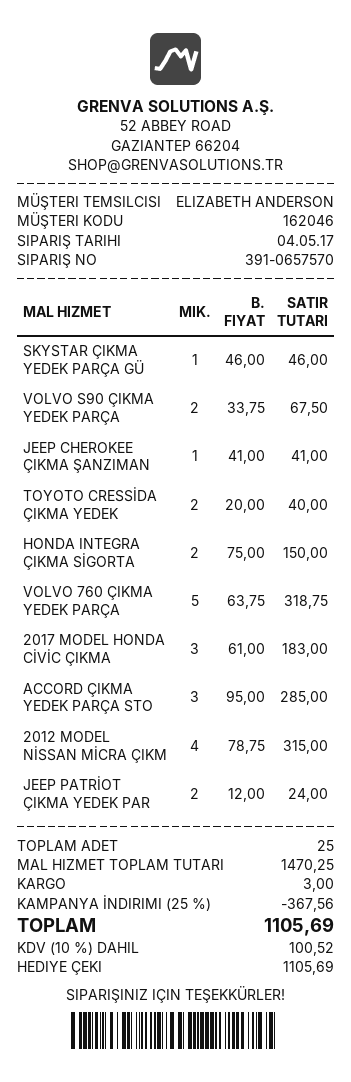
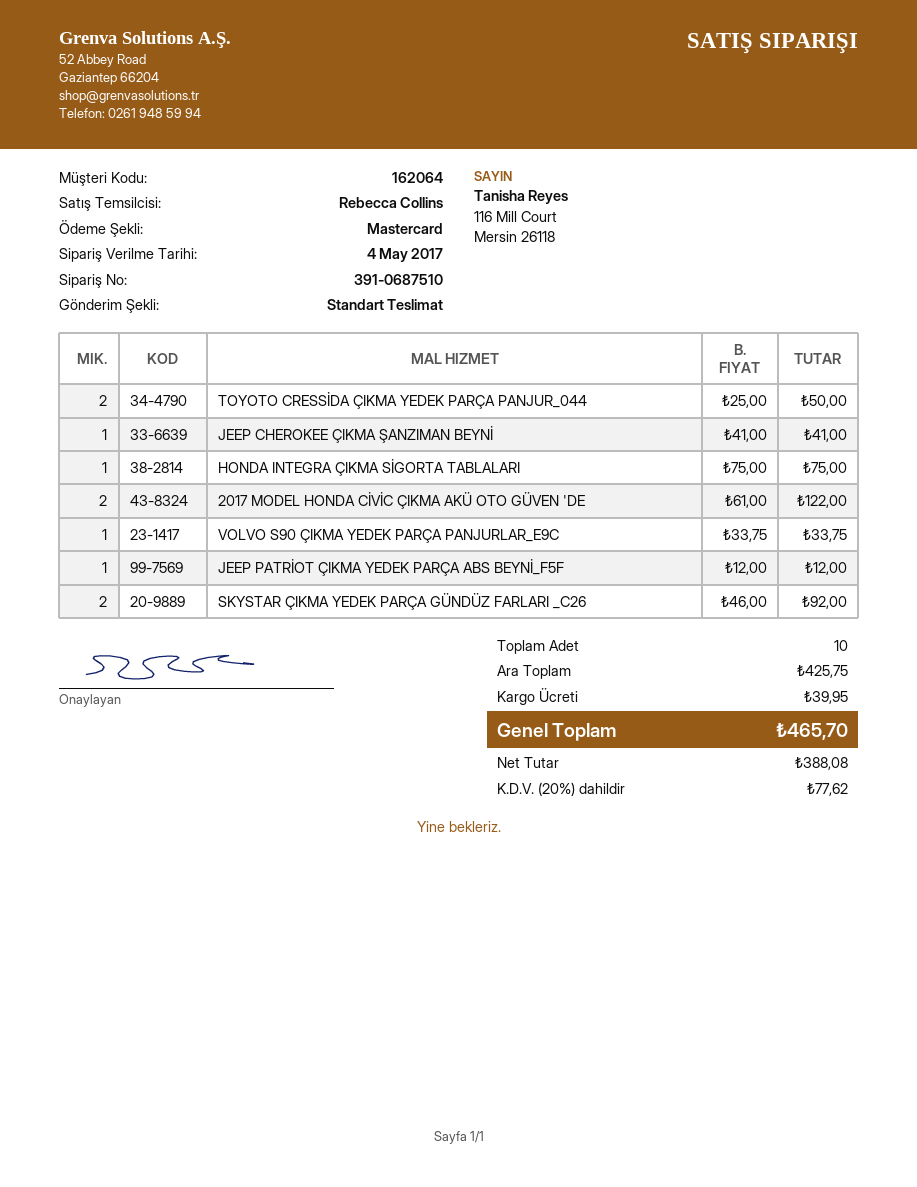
order number: 391-0657570 -> 391-0687510
customer number: 162046 -> 162064
sales rep: ELIZABETH ANDERSON -> Rebecca Collins
payment method: gift card -> Mastercard
SKYSTAR ÇIKMA YEDEK PARÇA GÜ: 1 x 46.00 = 46.00 -> 2 x 46.00 = 92.00
VOLVO S90 ÇIKMA YEDEK PARÇA: 2 x 33.75 = 67.50 -> 1 x 33.75 = 33.75
TOYOTO CRESSİDA ÇIKMA YEDEK: 2 x 20.00 = 40.00 -> 2 x 25.00 = 50.00
HONDA INTEGRA ÇIKMA SİGORTA: 2 x 75.00 = 150.00 -> 1 x 75.00 = 75.00
VOLVO 760 ÇIKMA YEDEK PARÇA: 5 x 63.75 = 318.75 -> none
2017 MODEL HONDA CİVİC ÇIKMA: 3 x 61.00 = 183.00 -> 2 x 61.00 = 122.00
ACCORD ÇIKMA YEDEK PARÇA STO: 3 x 95.00 = 285.00 -> none
2012 MODEL NİSSAN MİCRA ÇIKM: 4 x 78.75 = 315.00 -> none
JEEP PATRİOT ÇIKMA YEDEK PAR: 2 x 12.00 = 24.00 -> 1 x 12.00 = 12.00
total quantity: 25 -> 10
subtotal: 1470.25 -> 425.75
discount: 25% = 367.56 -> none
shipping: 3.00 -> 39.95
tax: 10% = 100.52 -> 20% = 77.62
total: 1105.69 -> 465.70

